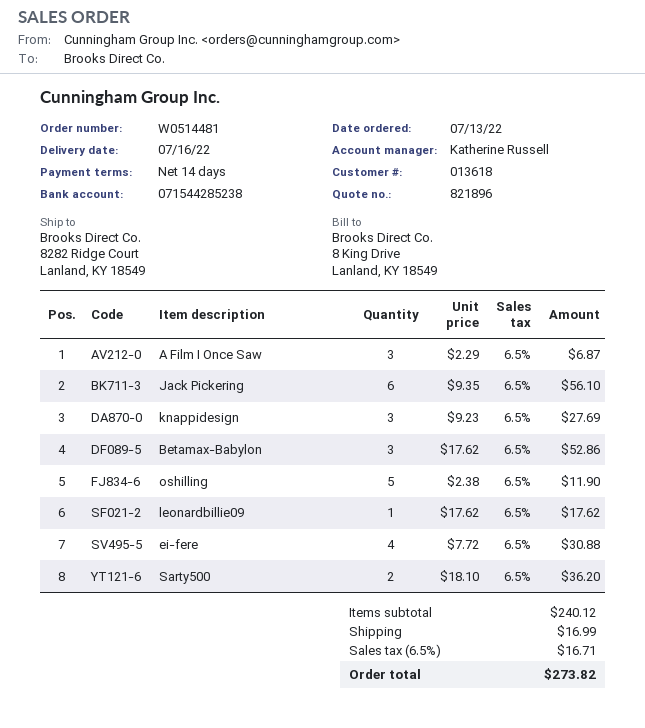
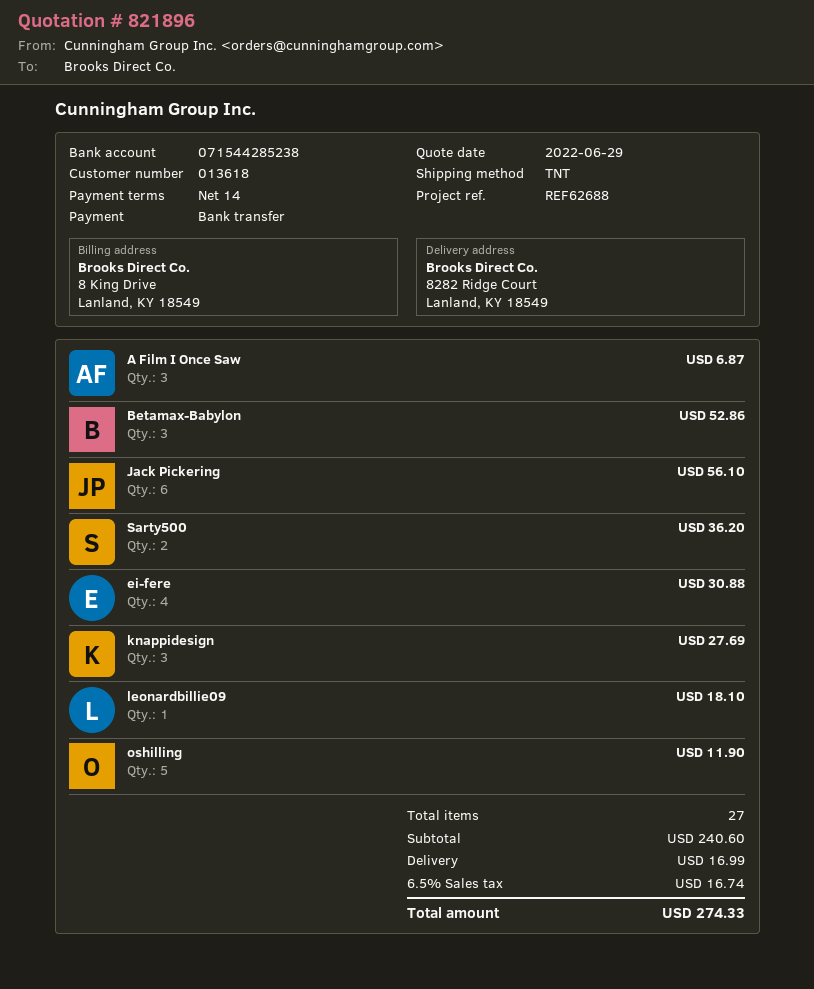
leonardbillie09: 1 for 17.62 -> 1 for 18.10
subtotal: 240.12 -> 240.60
tax: 6.5% = 16.71 -> 6.5% = 16.74
total: 273.82 -> 274.33

